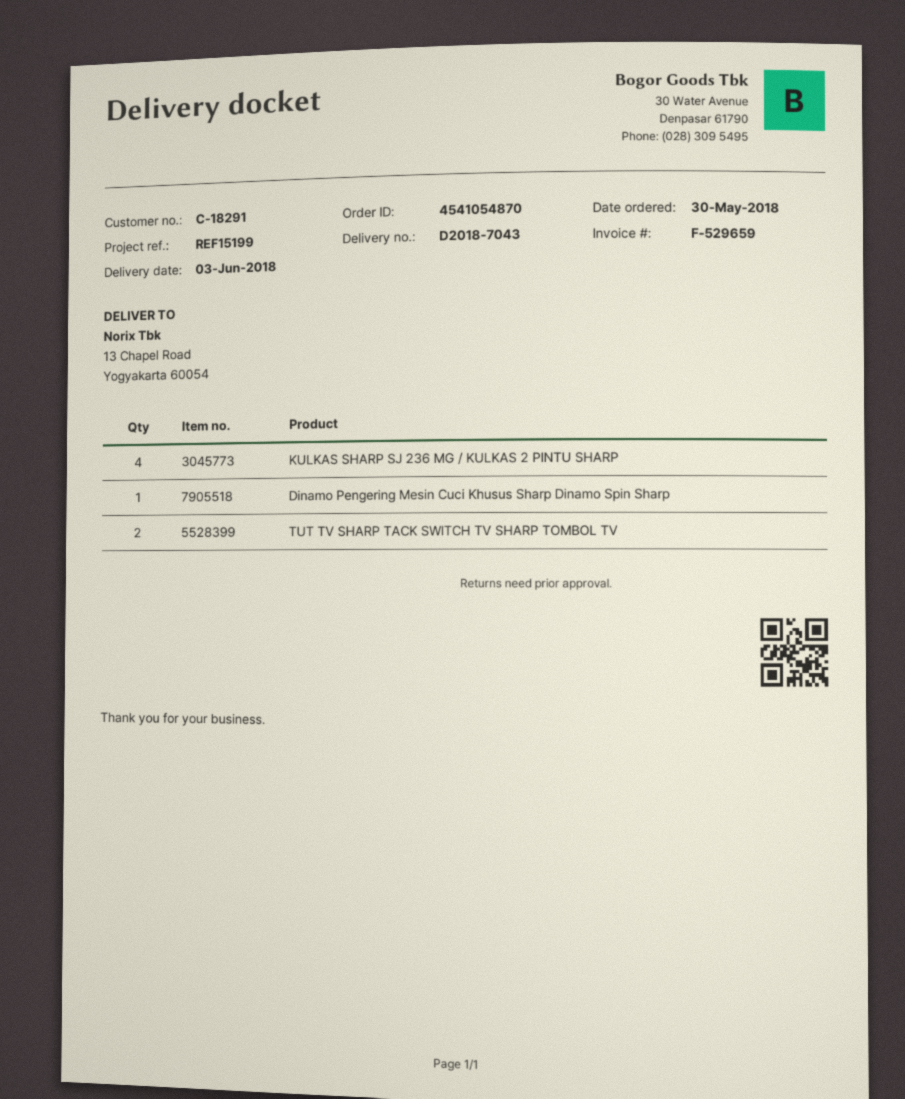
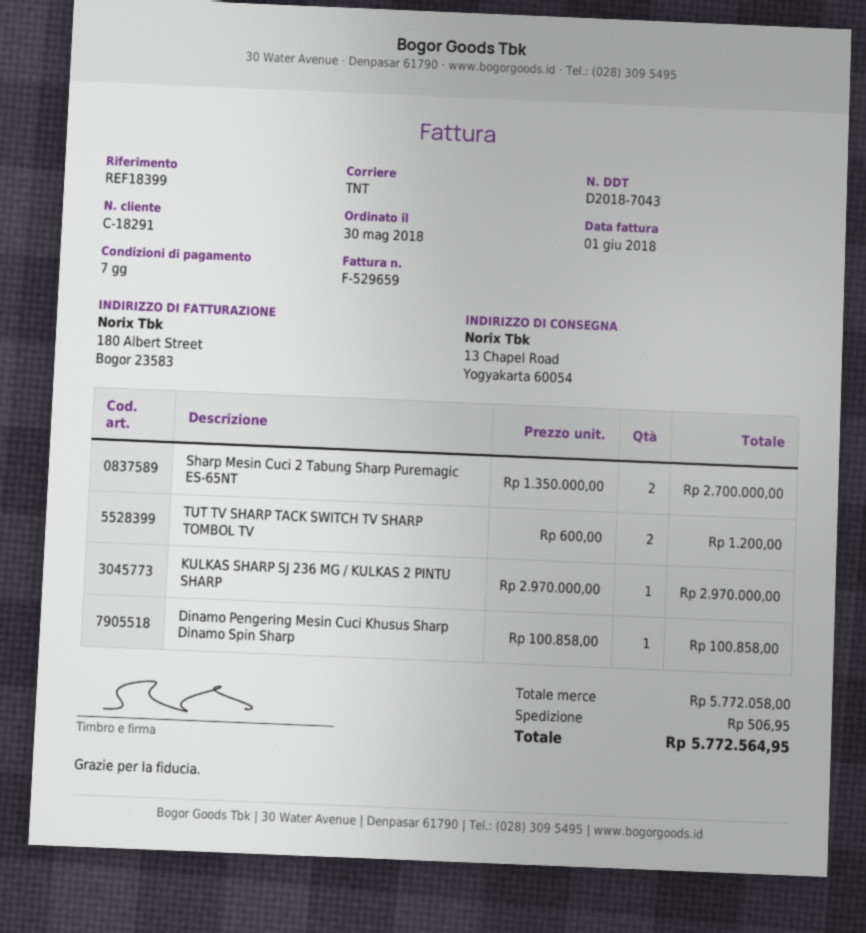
reference: REF15199 -> REF18399
KULKAS SHARP SJ 236 MG / KULKAS 2 PINTU SHARP: 4 -> 1
Sharp Mesin Cuci 2 Tabung Sharp Puremagic ES-65NT: none -> 2

